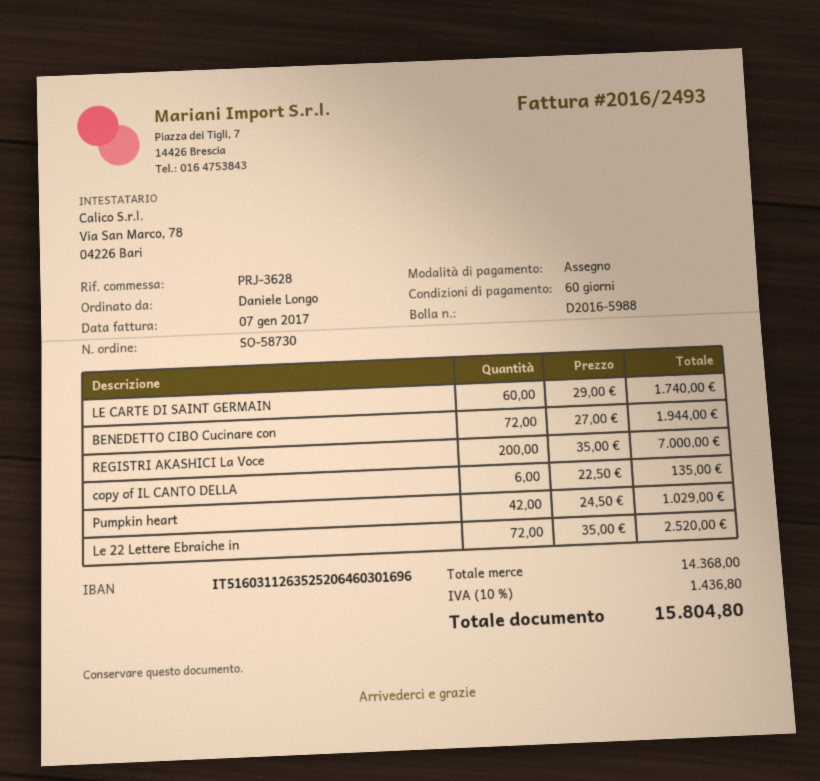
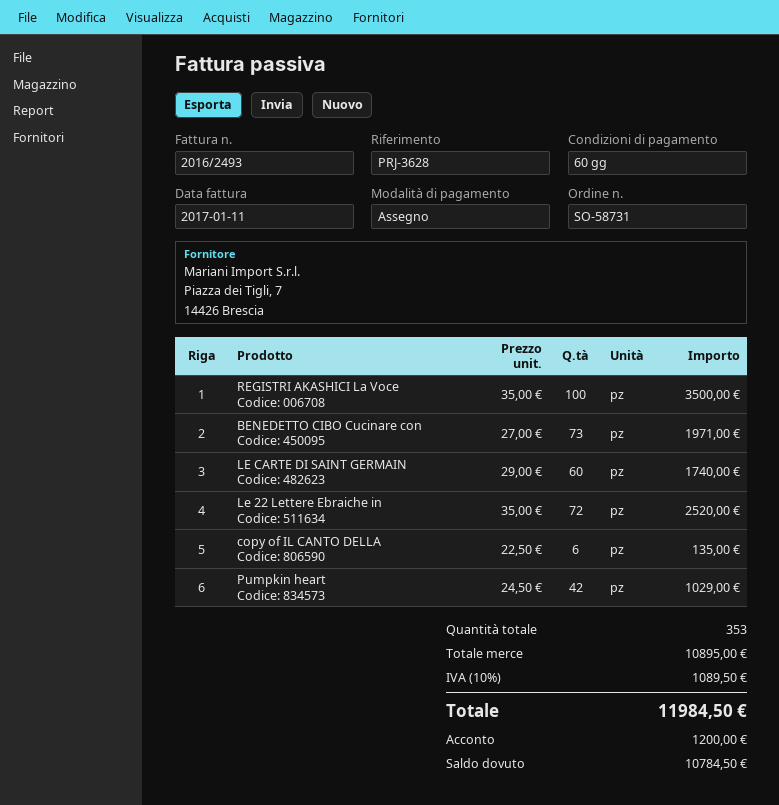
order number: SO-58730 -> SO-58731
invoice date: 2017-01-07 -> 2017-01-11
BENEDETTO CIBO Cucinare con: 72 x 27.00 = 1944.00 -> 73 x 27.00 = 1971.00
REGISTRI AKASHICI La Voce: 200 x 35.00 = 7000.00 -> 100 x 35.00 = 3500.00
subtotal: 14368.00 -> 10895.00
tax: 10% = 1436.80 -> 10% = 1089.50
total: 15804.80 -> 11984.50

